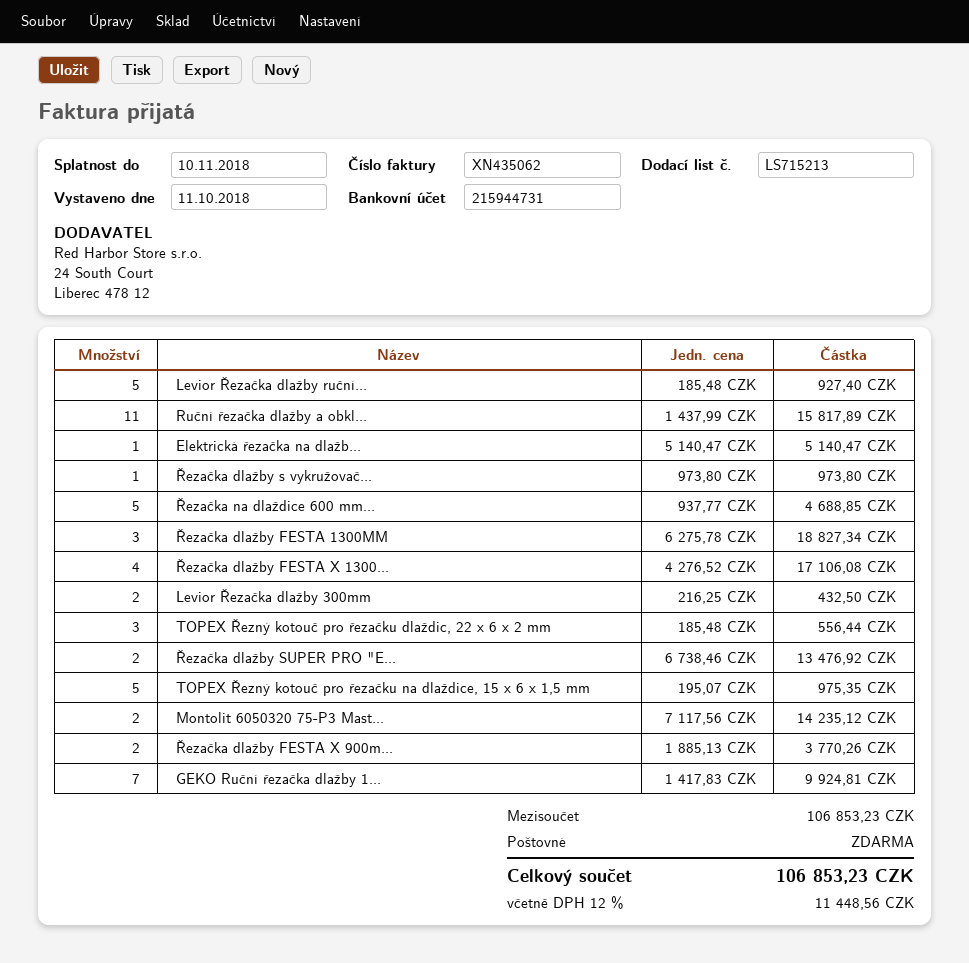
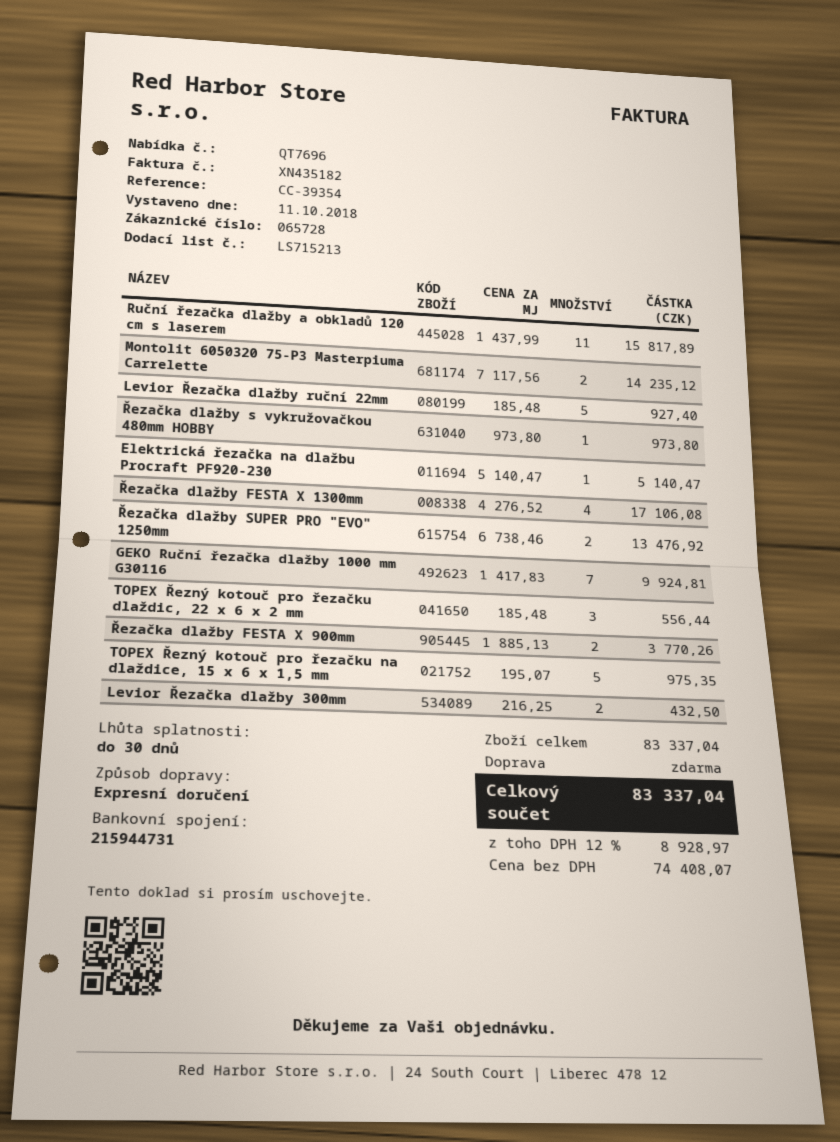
invoice number: XN435062 -> XN435182
Řezačka na dlaždice 600 mm...: 5 x 937.77 = 4688.85 -> none
Řezačka dlažby FESTA 1300MM: 3 x 6275.78 = 18827.34 -> none
subtotal: 106853.23 -> 83337.04
tax: 12% = 11448.56 -> 12% = 8928.97
total: 106853.23 -> 83337.04

